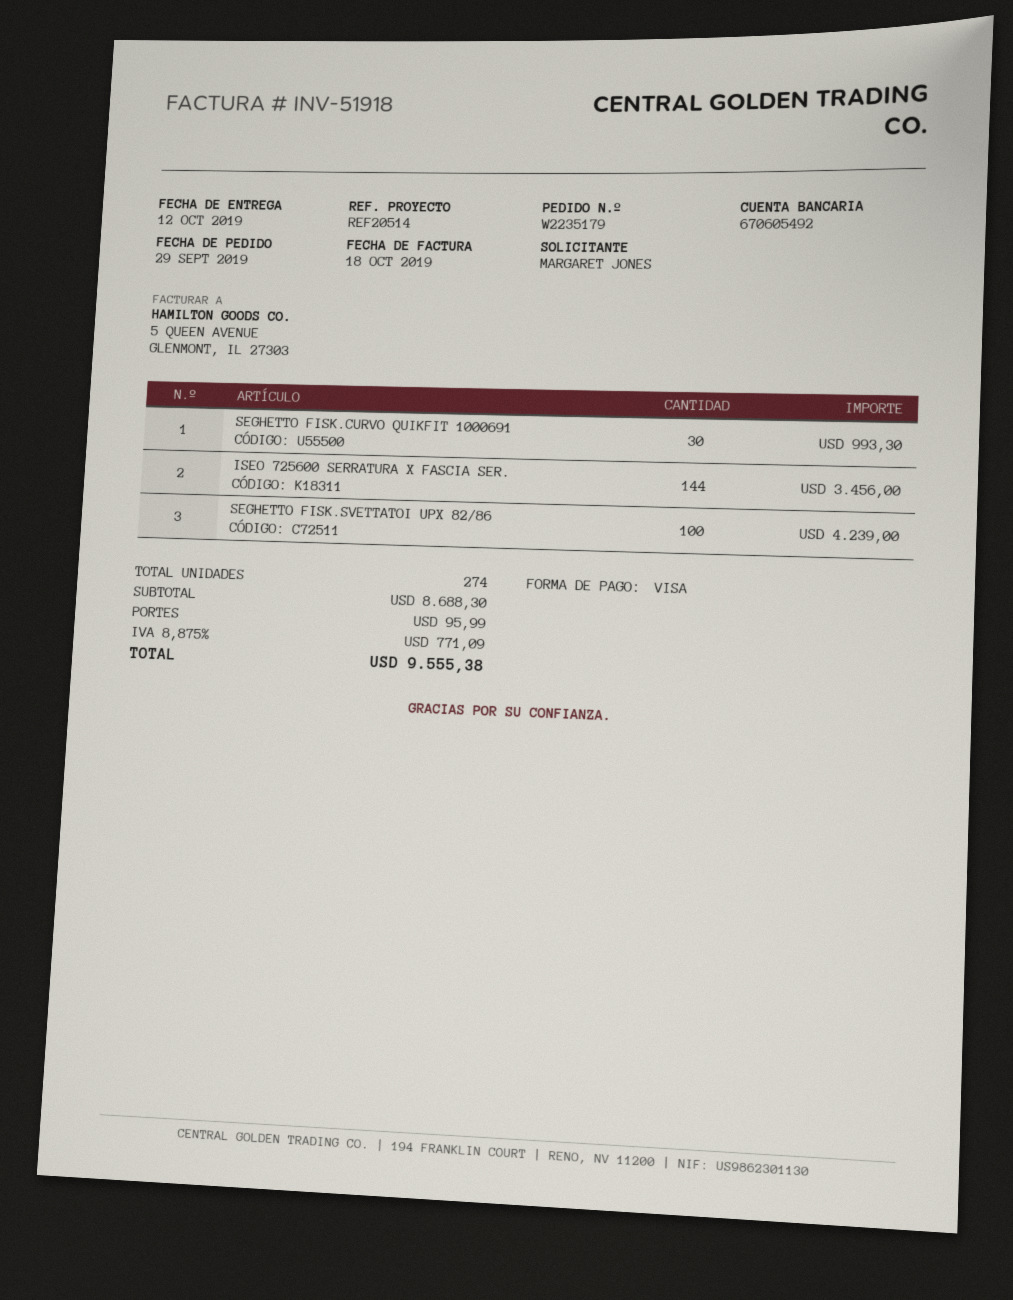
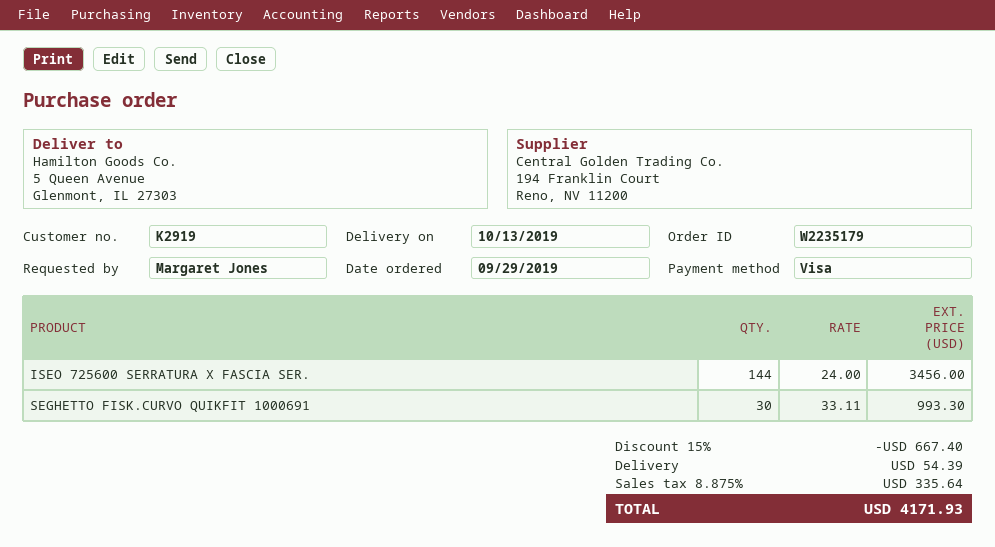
delivery date: 2019-10-12 -> 2019-10-13
SEGHETTO FISK.SVETTATOI UPX 82/86: 100 for 4239.00 -> none
discount: none -> 15% = 667.40
shipping: 95.99 -> 54.39
tax: 8.875% = 771.09 -> 8.875% = 335.64
total: 9555.38 -> 4171.93

